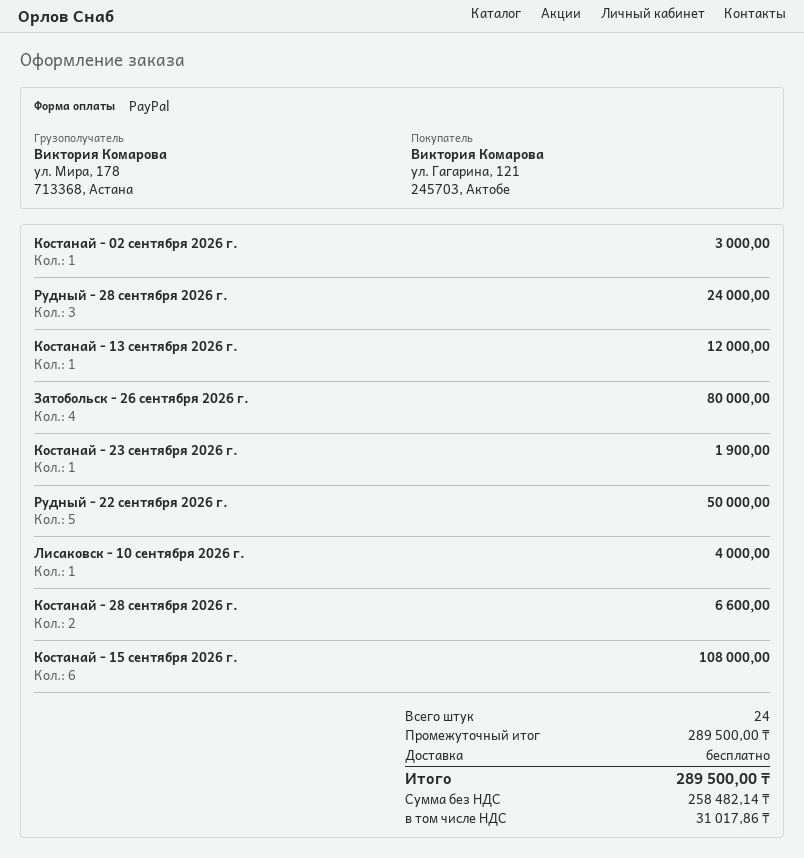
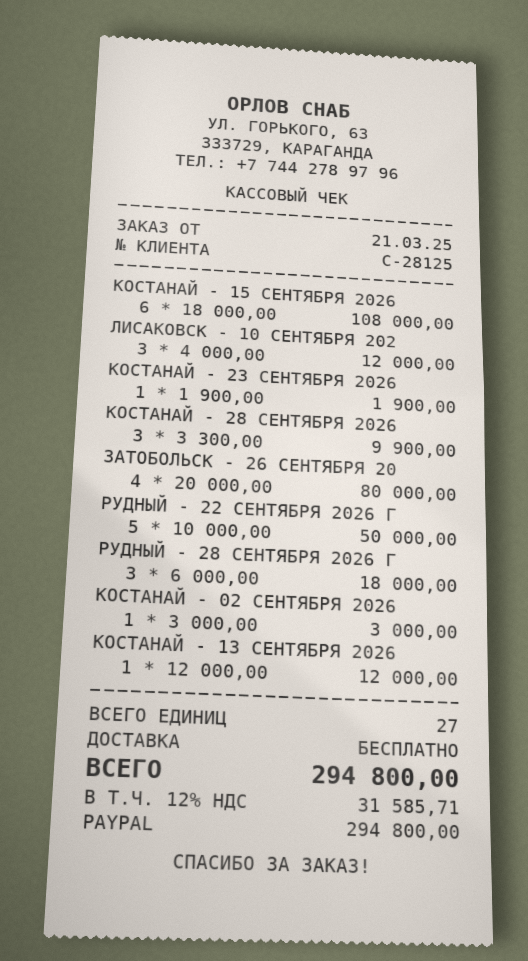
Рудный - 28 сентября 2026 г.: 3 for 24000.00 -> 3 for 18000.00
Лисаковск - 10 сентября 2026 г.: 1 for 4000.00 -> 3 for 12000.00
Костанай - 28 сентября 2026 г.: 2 for 6600.00 -> 3 for 9900.00
total quantity: 24 -> 27
tax: 31017.86 -> 31585.71
total: 289500.00 -> 294800.00

